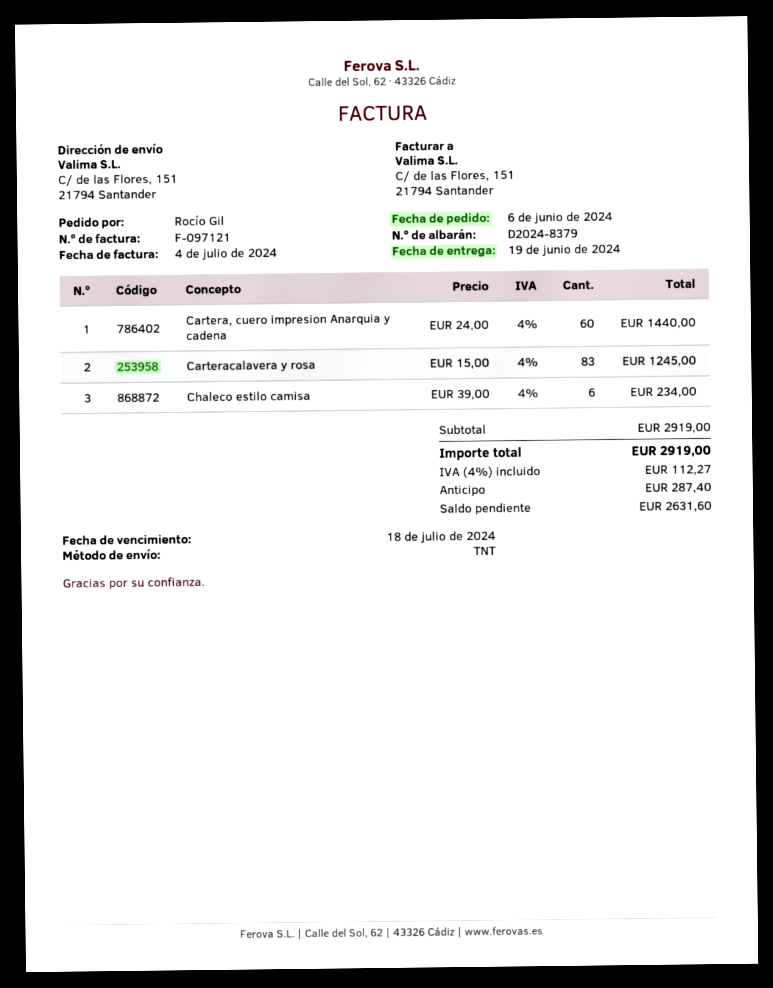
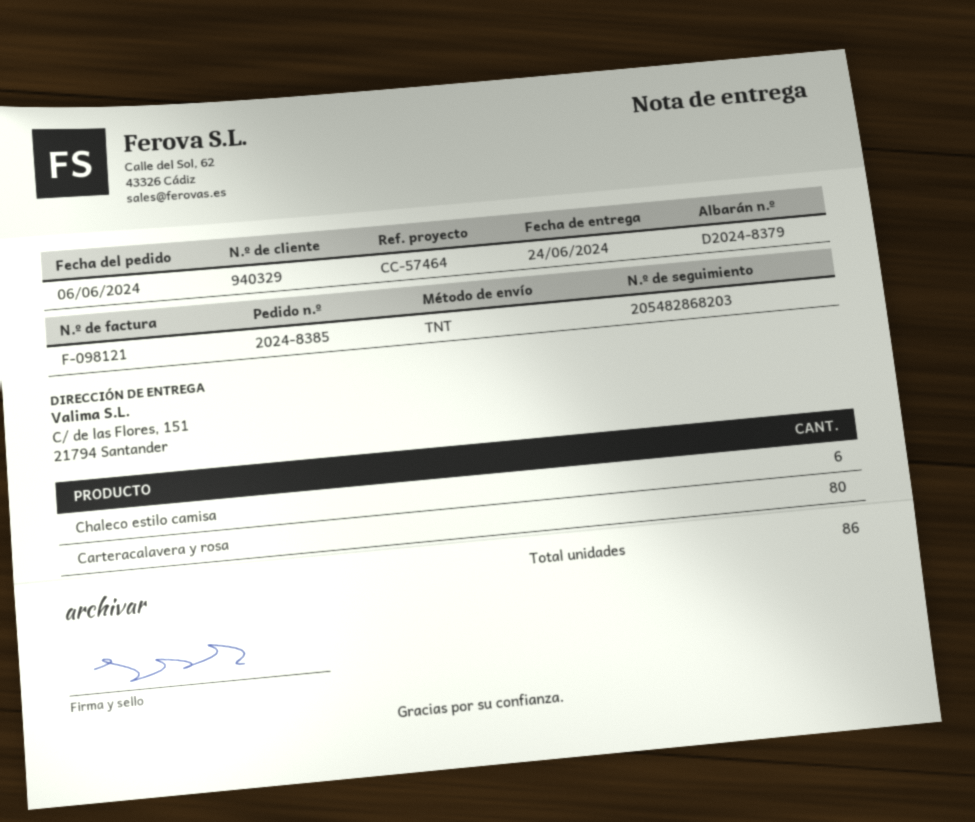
delivery date: 2024-06-19 -> 2024-06-24
invoice number: F-097121 -> F-098121
Cartera, cuero impresion Anarquia y cadena: 60 -> none
Carteracalavera y rosa: 83 -> 80

